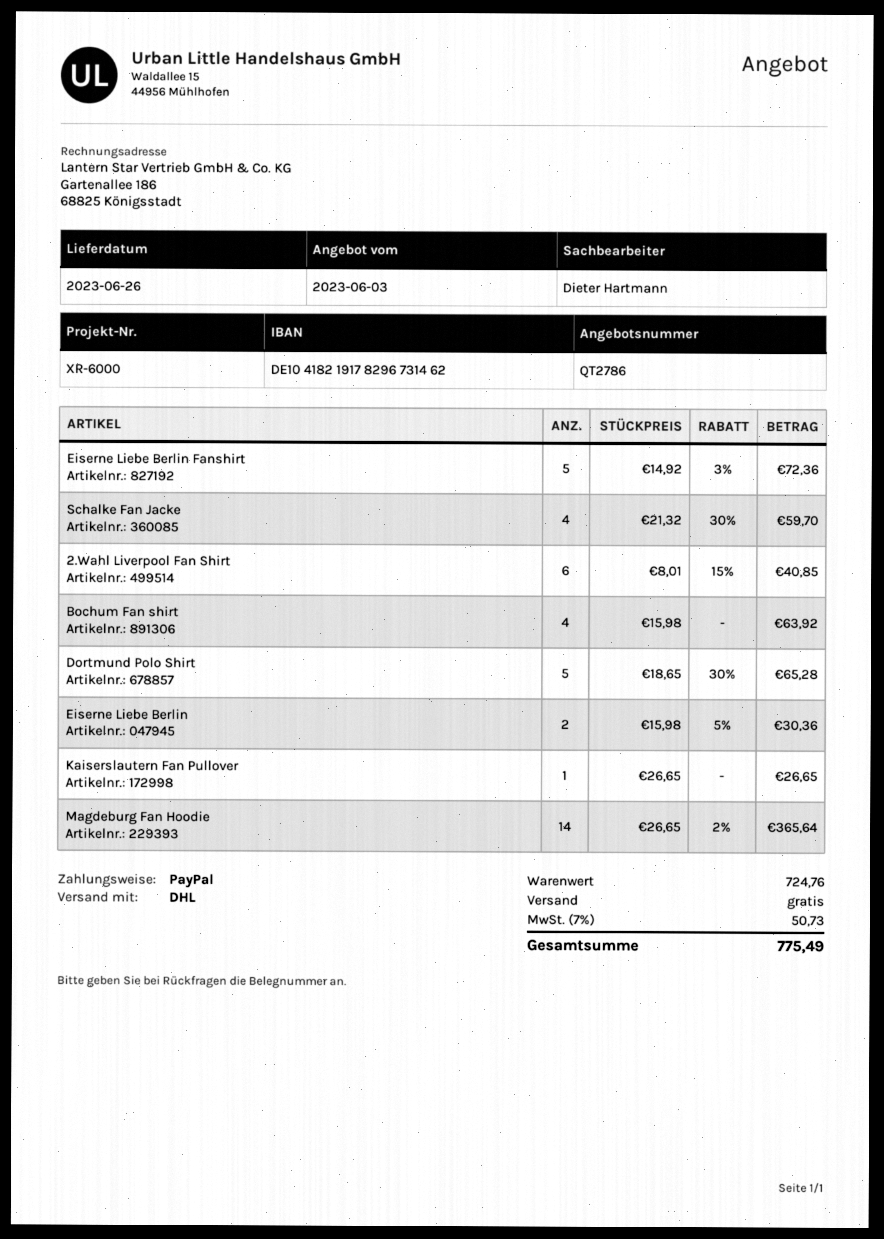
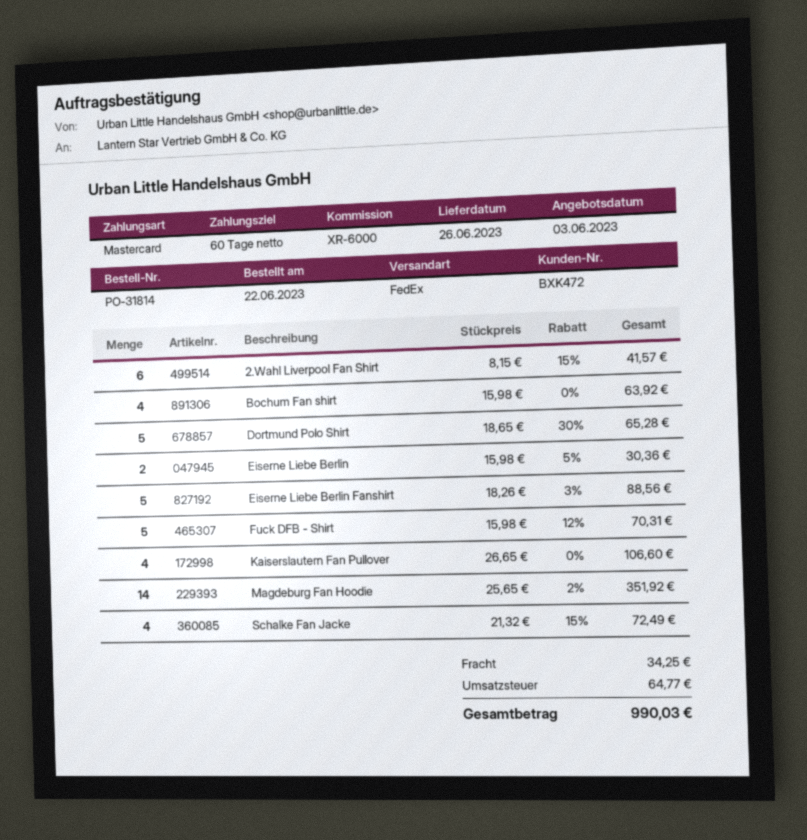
payment method: PayPal -> Mastercard
shipping method: DHL -> FedEx
Eiserne Liebe Berlin Fanshirt: 5 x 14.92 - 3% = 72.36 -> 5 x 18.26 - 3% = 88.56
Schalke Fan Jacke: 4 x 21.32 - 30% = 59.70 -> 4 x 21.32 - 15% = 72.49
2.Wahl Liverpool Fan Shirt: 6 x 8.01 - 15% = 40.85 -> 6 x 8.15 - 15% = 41.57
Kaiserslautern Fan Pullover: 1 x 26.65 = 26.65 -> 4 x 26.65 = 106.60
Magdeburg Fan Hoodie: 14 x 26.65 - 2% = 365.64 -> 14 x 25.65 - 2% = 351.92
Fuck DFB - Shirt: none -> 5 x 15.98 - 12% = 70.31
shipping: 0.00 -> 34.25
tax: 50.73 -> 64.77
total: 775.49 -> 990.03

